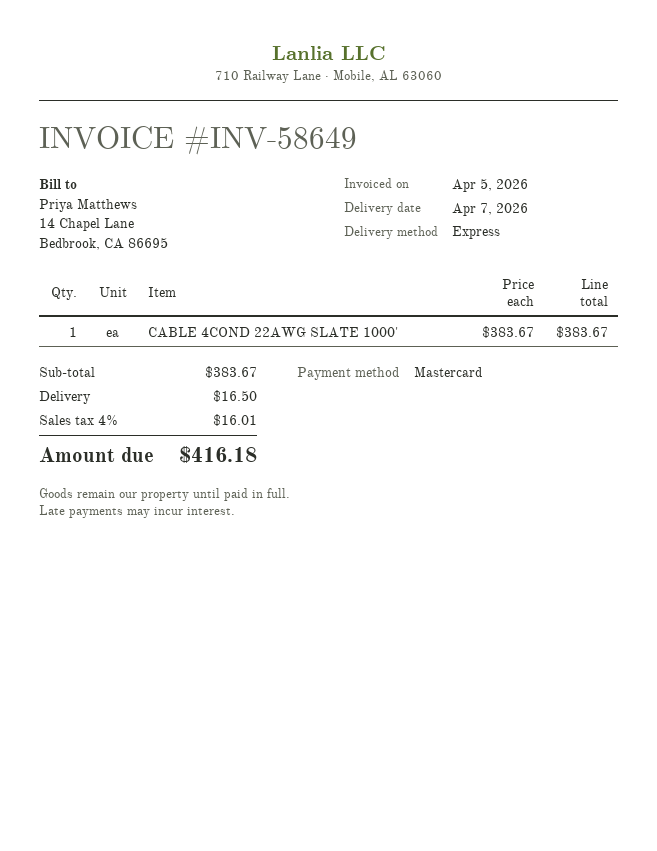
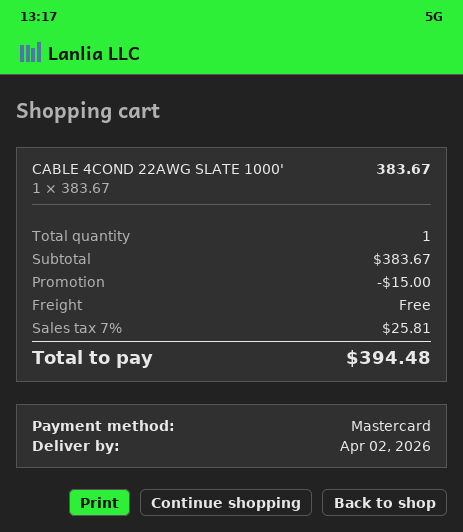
delivery date: 2026-04-07 -> 2026-04-02
discount: none -> 15.00
shipping: 16.50 -> 0.00
tax: 4% = 16.01 -> 7% = 25.81
total: 416.18 -> 394.48

